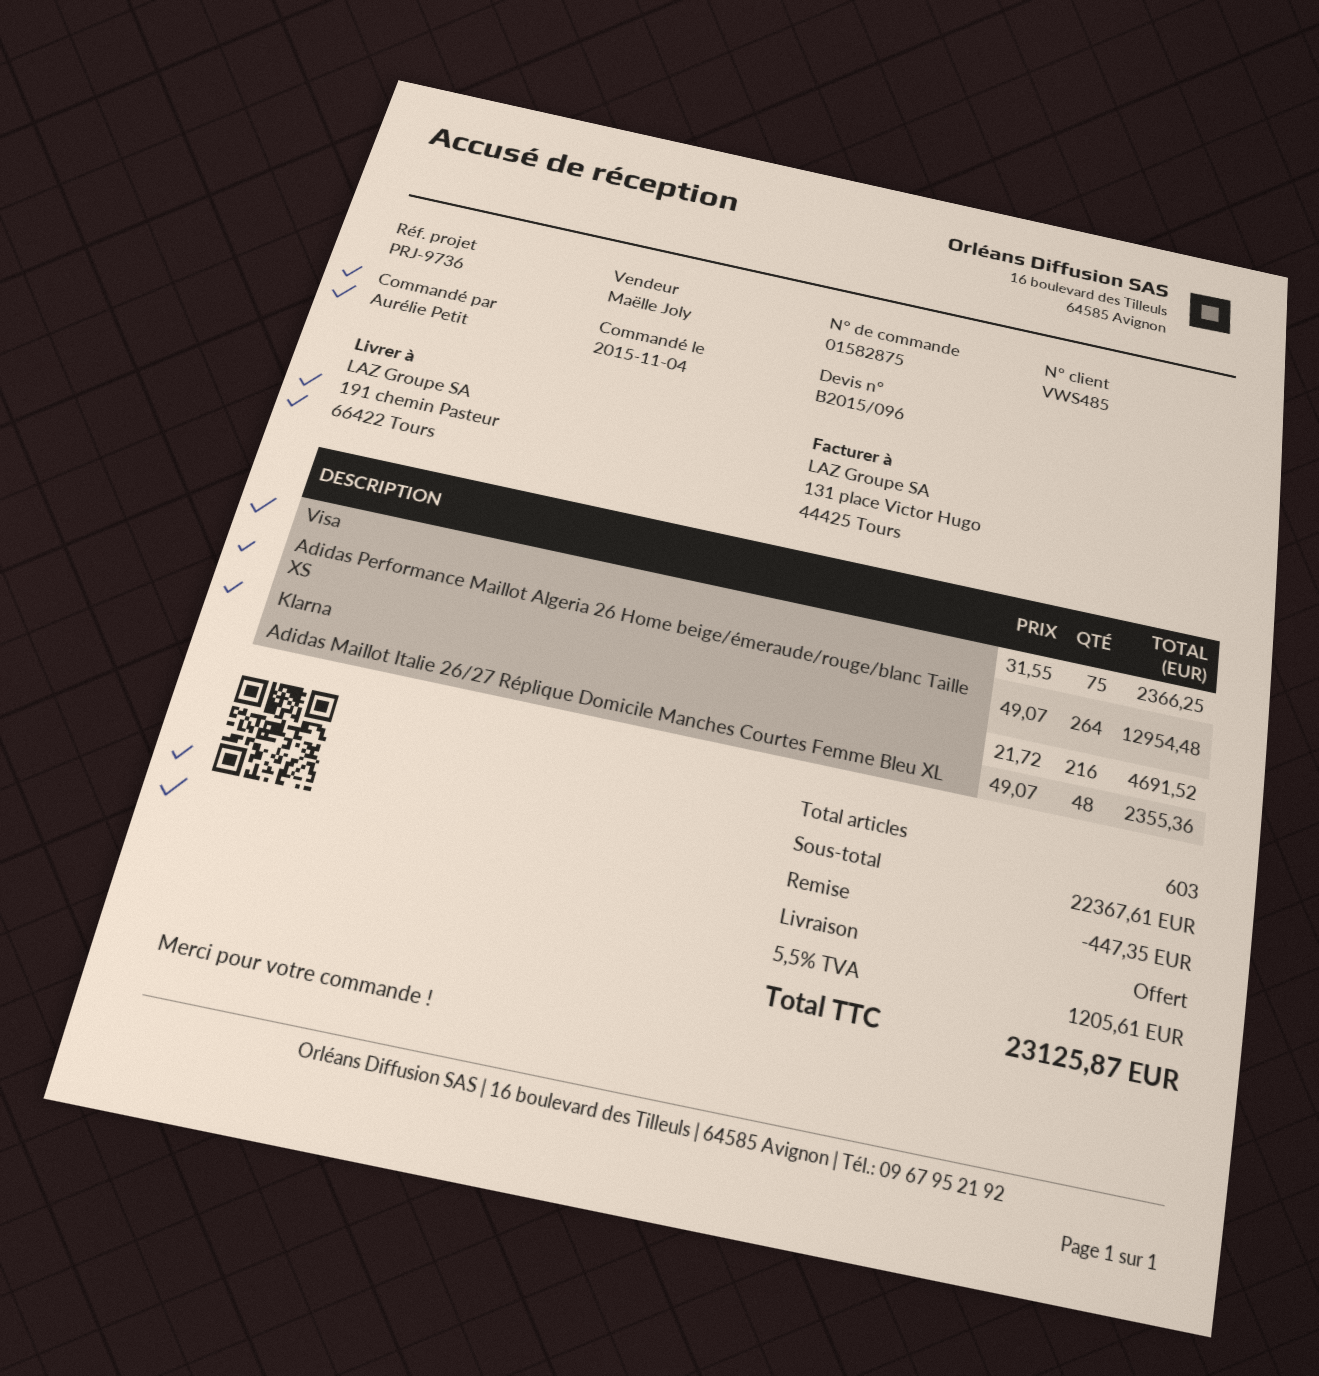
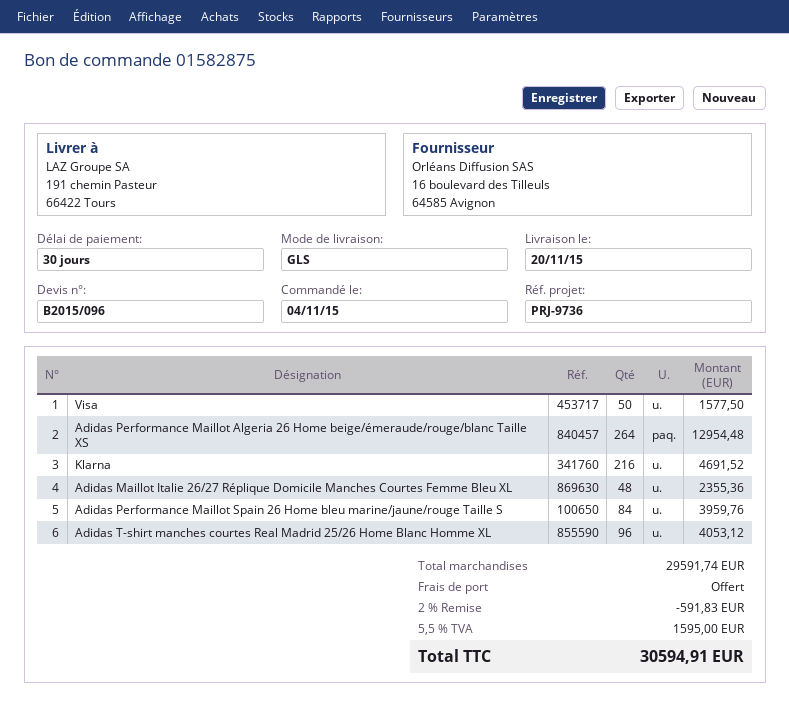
Visa: 75 for 2366.25 -> 50 for 1577.50
Adidas Performance Maillot Spain 26 Home bleu marine/jaune/rouge Taille S: none -> 84 for 3959.76
Adidas T-shirt manches courtes Real Madrid 25/26 Home Blanc Homme XL: none -> 96 for 4053.12
subtotal: 22367.61 -> 29591.74
discount: 447.35 -> 591.83
tax: 5.5% = 1205.61 -> 5.5% = 1595.00
total: 23125.87 -> 30594.91

